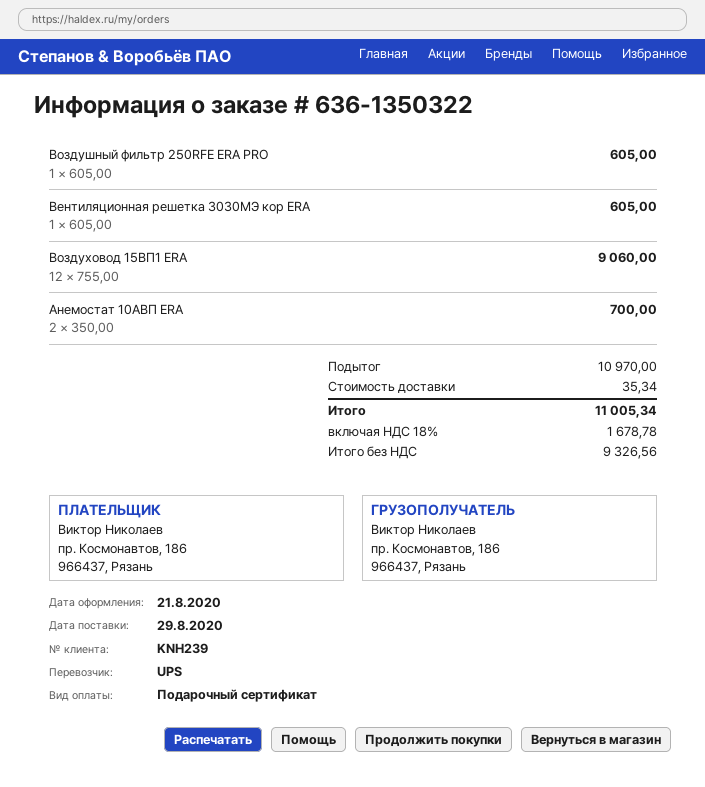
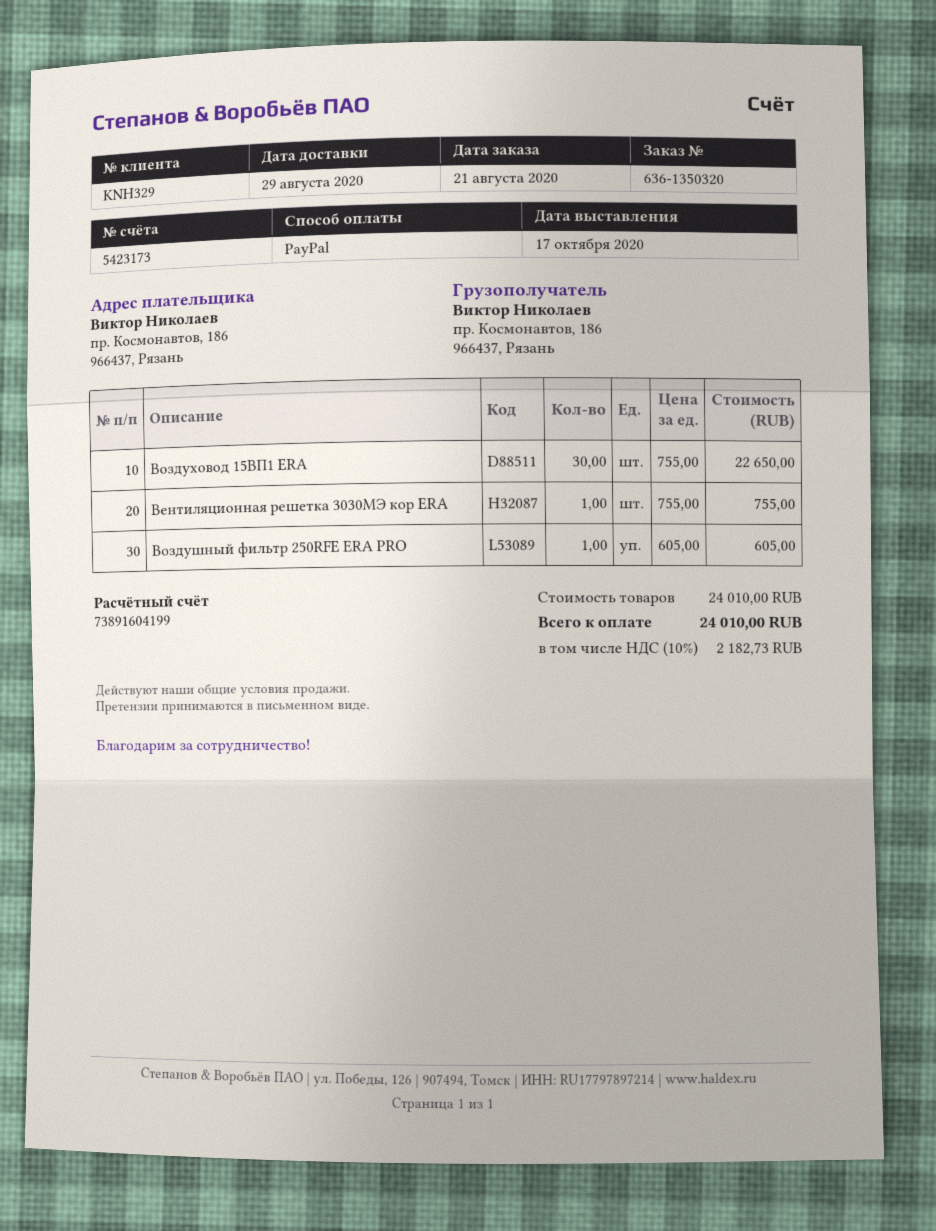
order number: 636-1350322 -> 636-1350320
customer number: KNH239 -> KNH329
payment method: gift card -> PayPal
Вентиляционная решетка 3030МЭ кор ERA: 1 x 605.00 = 605.00 -> 1 x 755.00 = 755.00
Воздуховод 15ВП1 ERA: 12 x 755.00 = 9060.00 -> 30 x 755.00 = 22650.00
Анемостат 10АВП ERA: 2 x 350.00 = 700.00 -> none
subtotal: 10970.00 -> 24010.00
shipping: 35.34 -> none
tax: 18% = 1678.78 -> 10% = 2182.73
total: 11005.34 -> 24010.00

